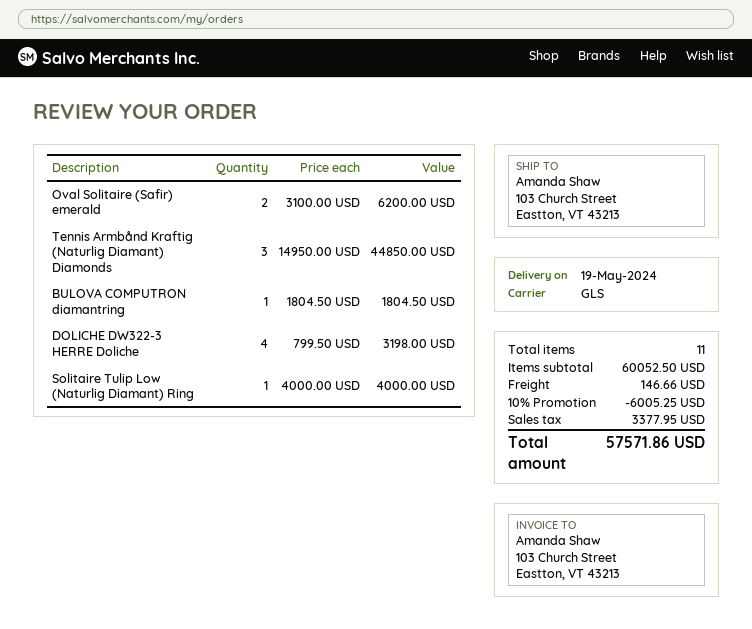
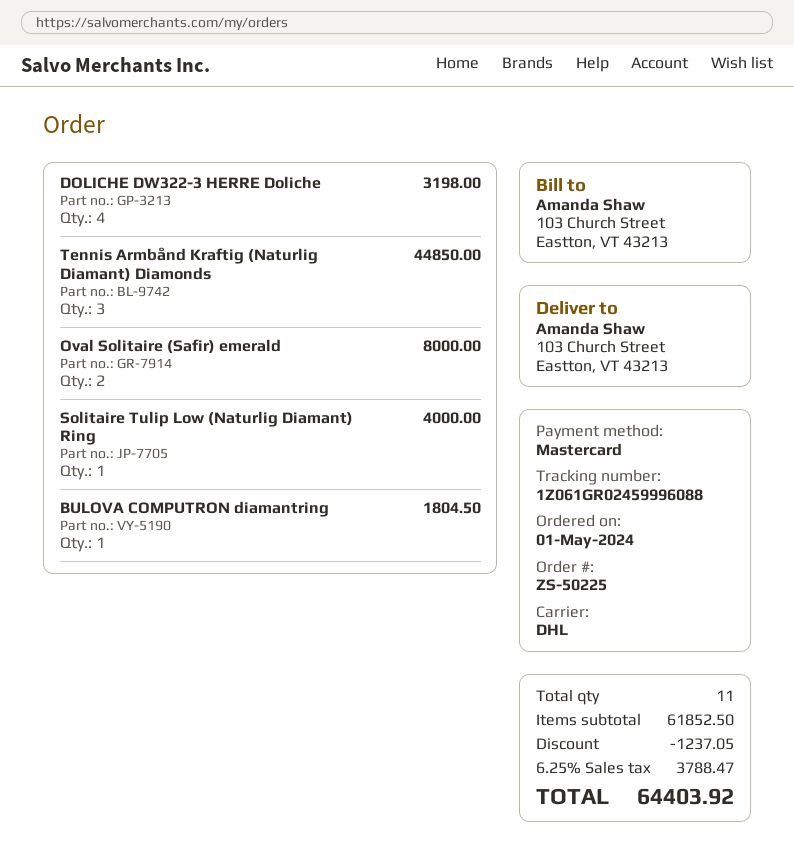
shipping method: GLS -> DHL
Oval Solitaire (Safir) emerald: 2 for 6200.00 -> 2 for 8000.00
subtotal: 60052.50 -> 61852.50
discount: 6005.25 -> 1237.05
shipping: 146.66 -> none
tax: 3377.95 -> 3788.47
total: 57571.86 -> 64403.92

